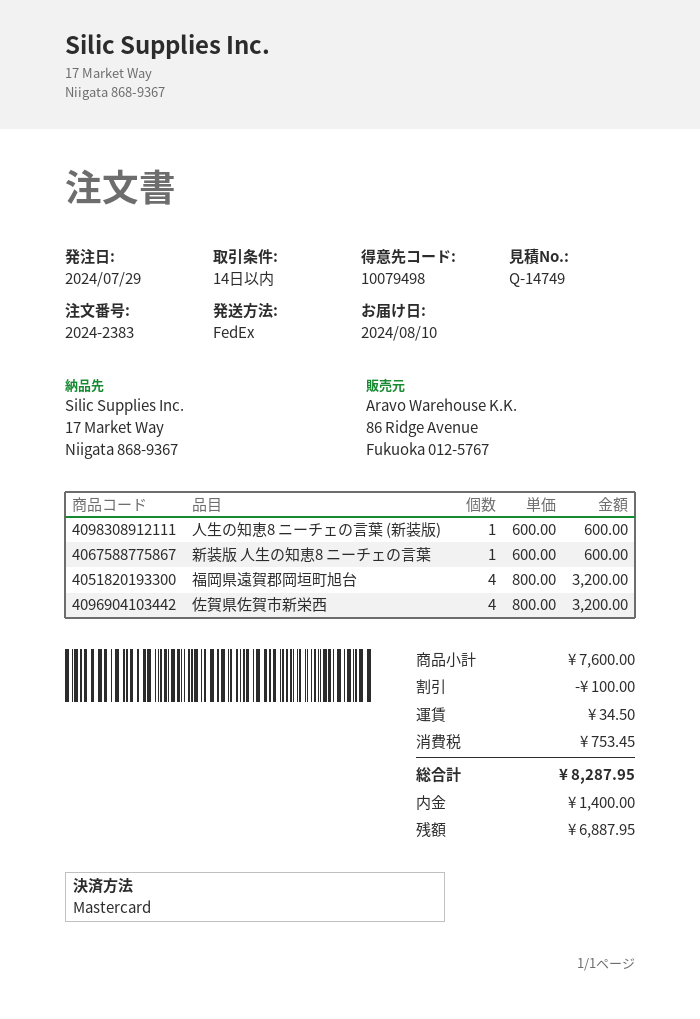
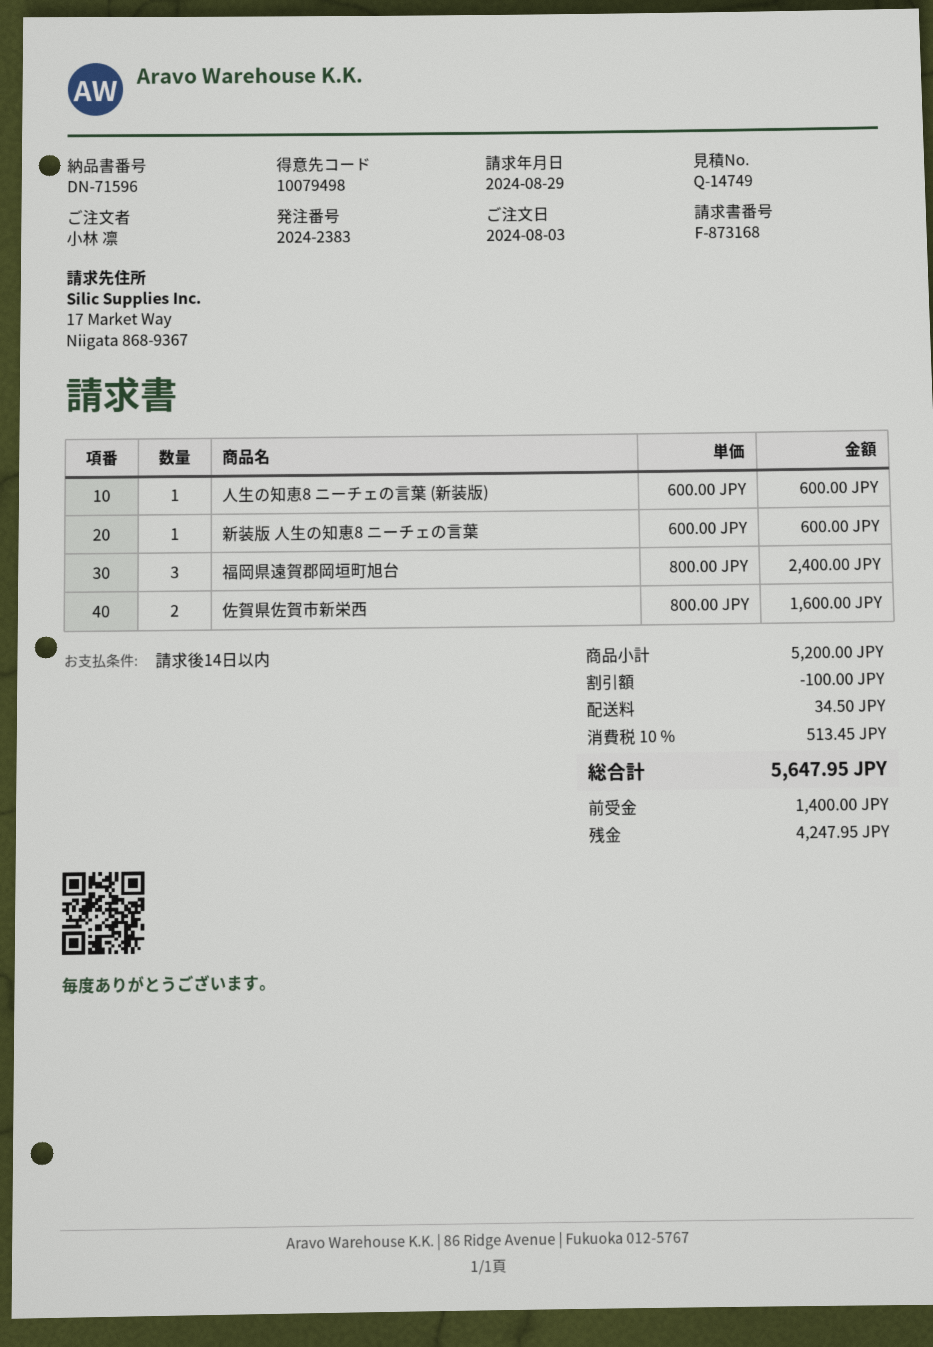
order date: 2024-07-29 -> 2024-08-03
福岡県遠賀郡岡垣町旭台: 4 x 800.00 = 3200.00 -> 3 x 800.00 = 2400.00
佐賀県佐賀市新栄西: 4 x 800.00 = 3200.00 -> 2 x 800.00 = 1600.00
subtotal: 7600.00 -> 5200.00
tax: 753.45 -> 513.45
total: 8287.95 -> 5647.95
balance: 6887.95 -> 4247.95

